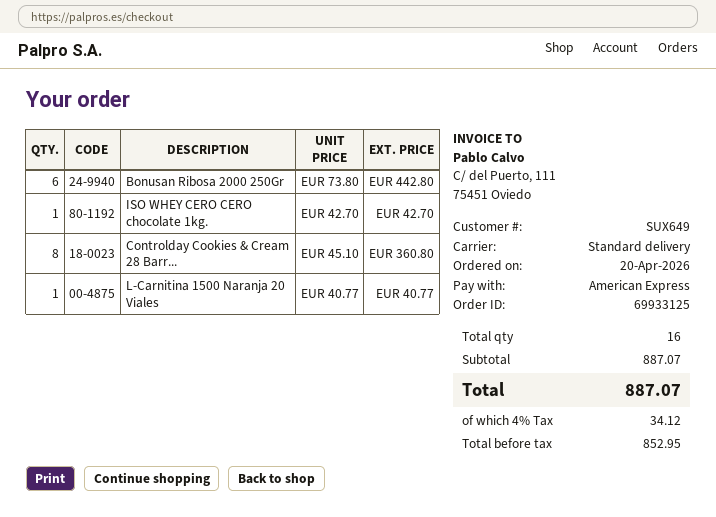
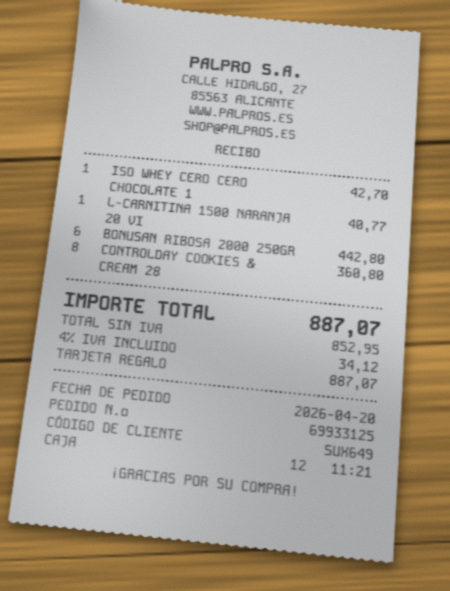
payment method: American Express -> gift card

